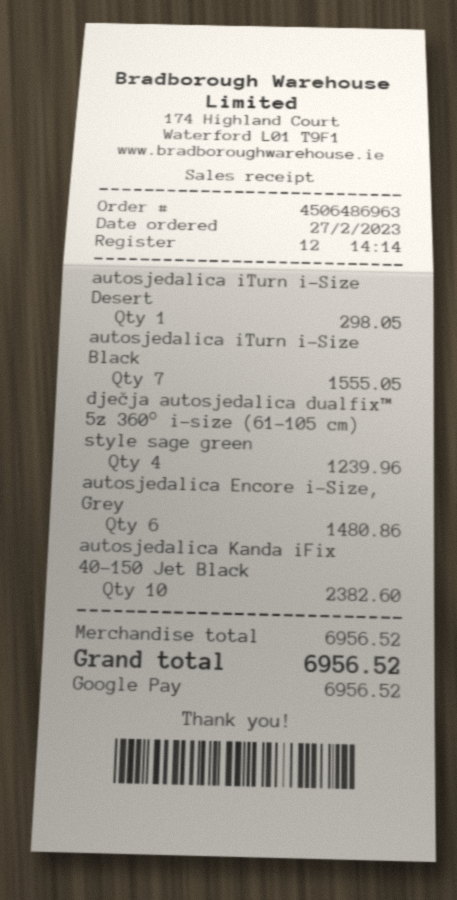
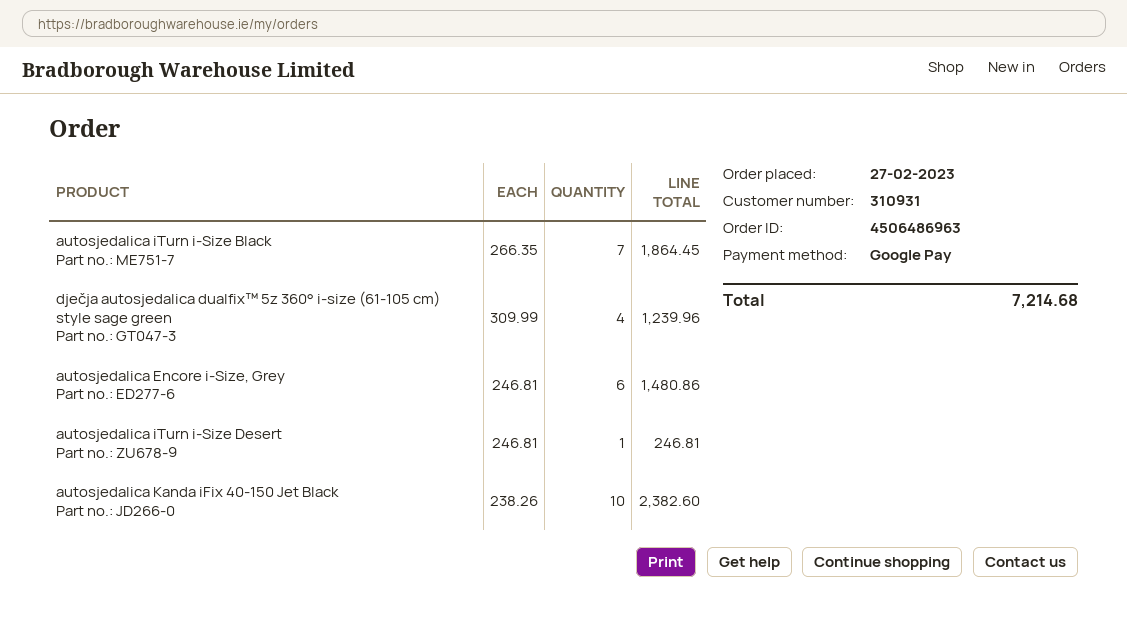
autosjedalica iTurn i-Size Desert: 1 for 298.05 -> 1 for 246.81
autosjedalica iTurn i-Size Black: 7 for 1555.05 -> 7 for 1864.45
total: 6956.52 -> 7214.68

